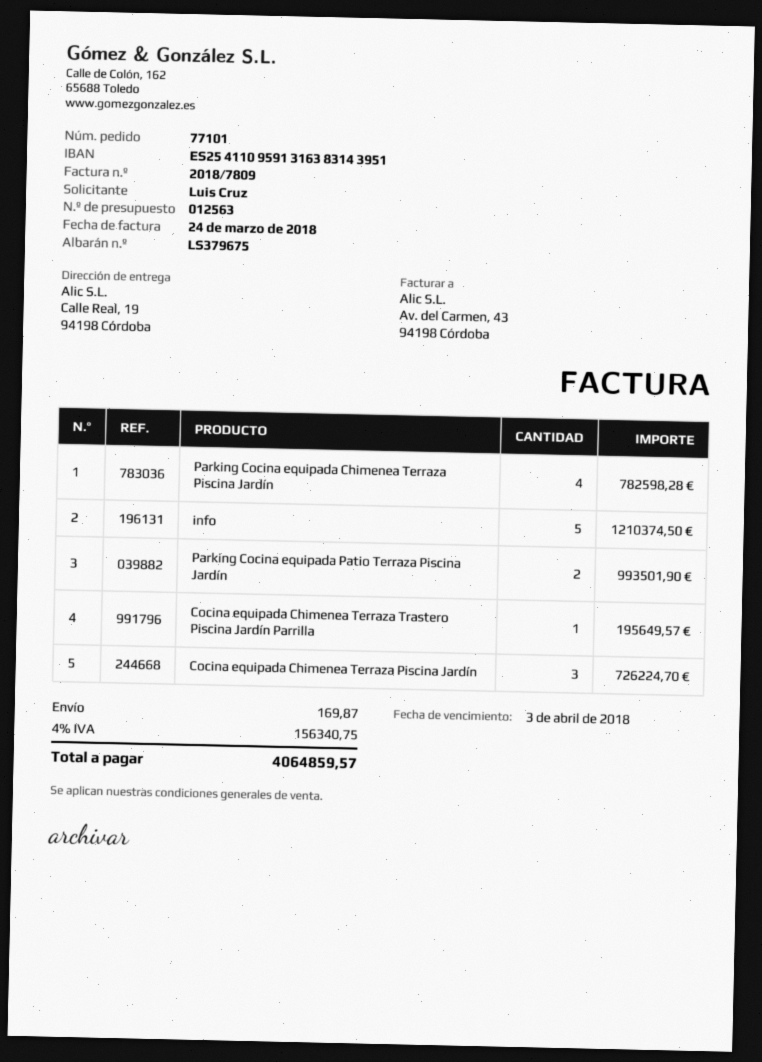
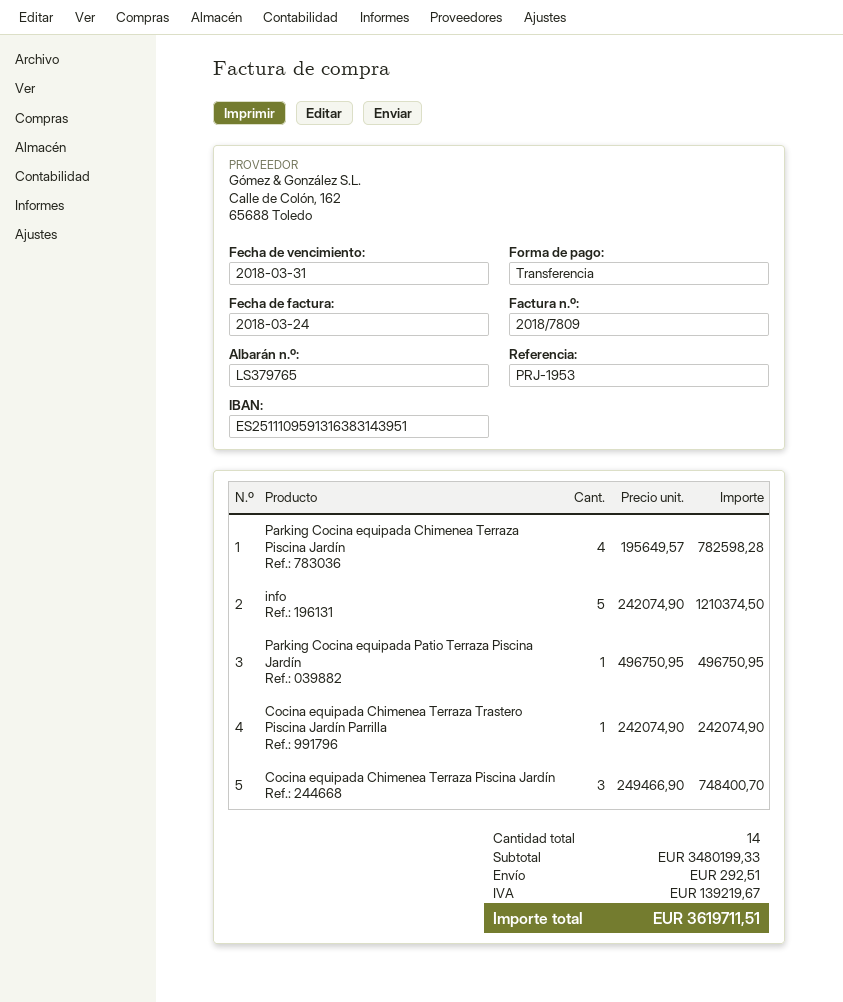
delivery note number: LS379675 -> LS379765
due date: 2018-04-03 -> 2018-03-31
bank account: ES2541109591316383143951 -> ES2511109591316383143951
Parking Cocina equipada Patio Terraza Piscina Jardín: 2 for 993501.90 -> 1 for 496750.95
Cocina equipada Chimenea Terraza Trastero Piscina Jardín Parrilla: 1 for 195649.57 -> 1 for 242074.90
Cocina equipada Chimenea Terraza Piscina Jardín: 3 for 726224.70 -> 3 for 748400.70
shipping: 169.87 -> 292.51
tax: 156340.75 -> 139219.67
total: 4064859.57 -> 3619711.51

